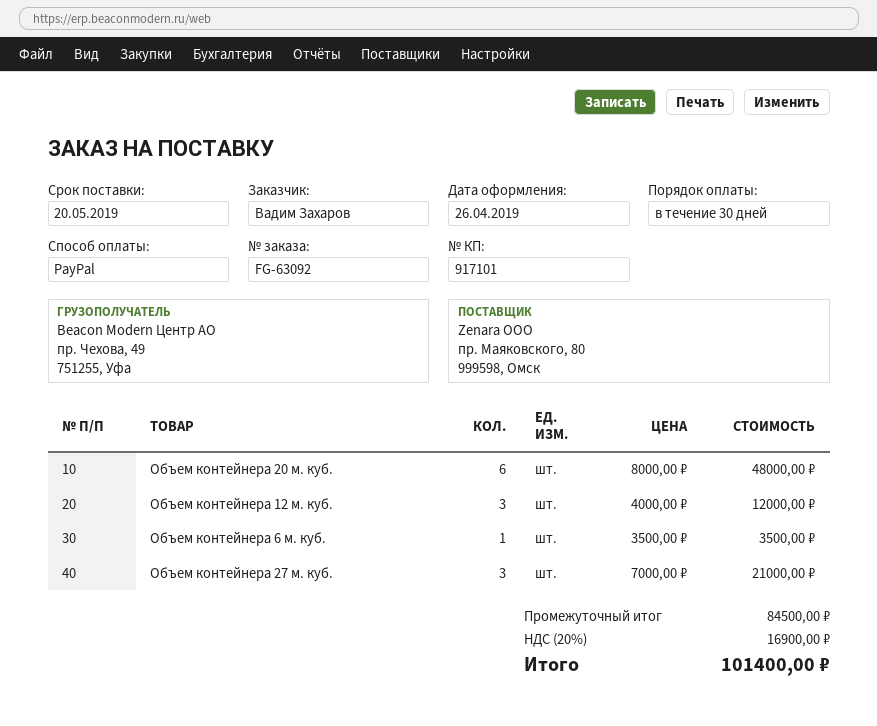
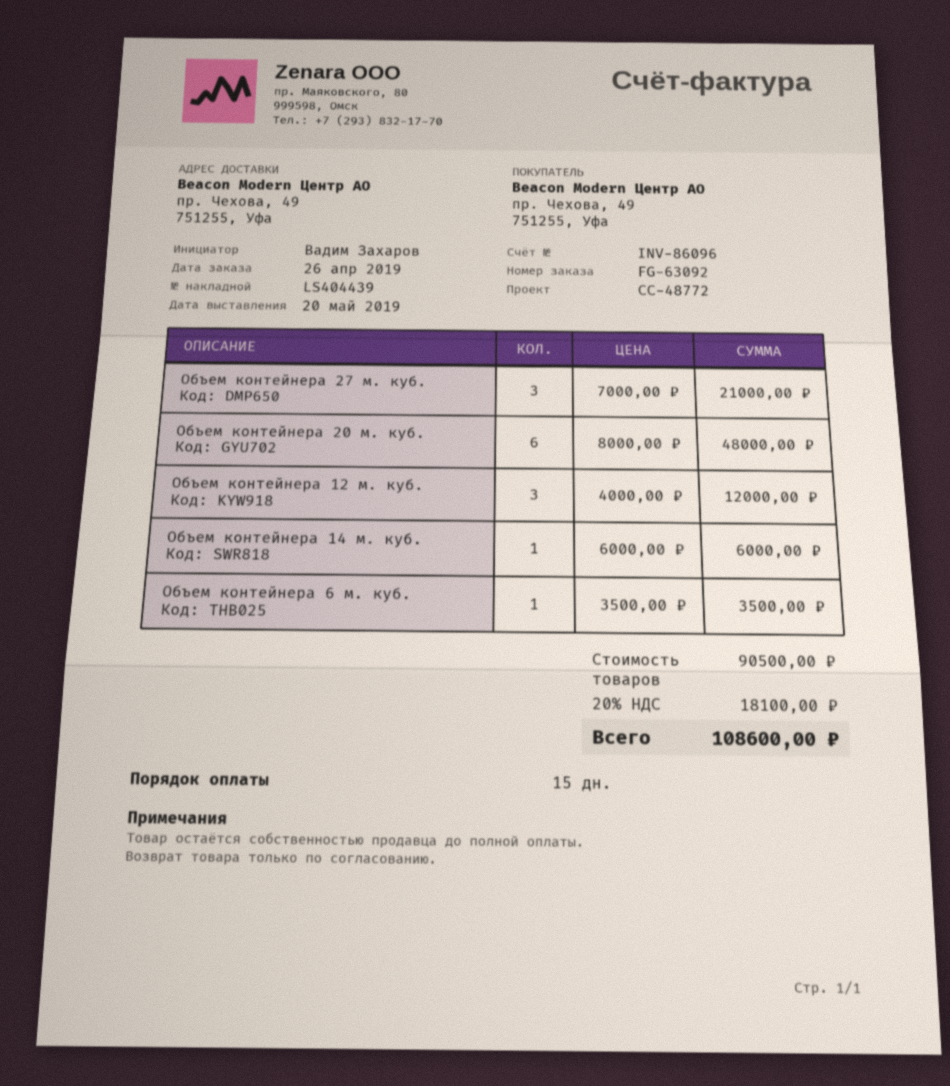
payment terms: 30 days -> 15 days
Объем контейнера 14 м. куб.: none -> 1 x 6000.00 = 6000.00
subtotal: 84500.00 -> 90500.00
tax: 20% = 16900.00 -> 20% = 18100.00
total: 101400.00 -> 108600.00

